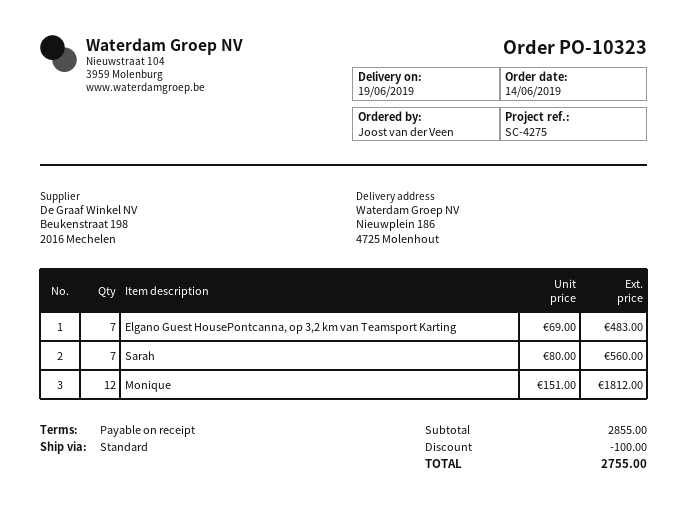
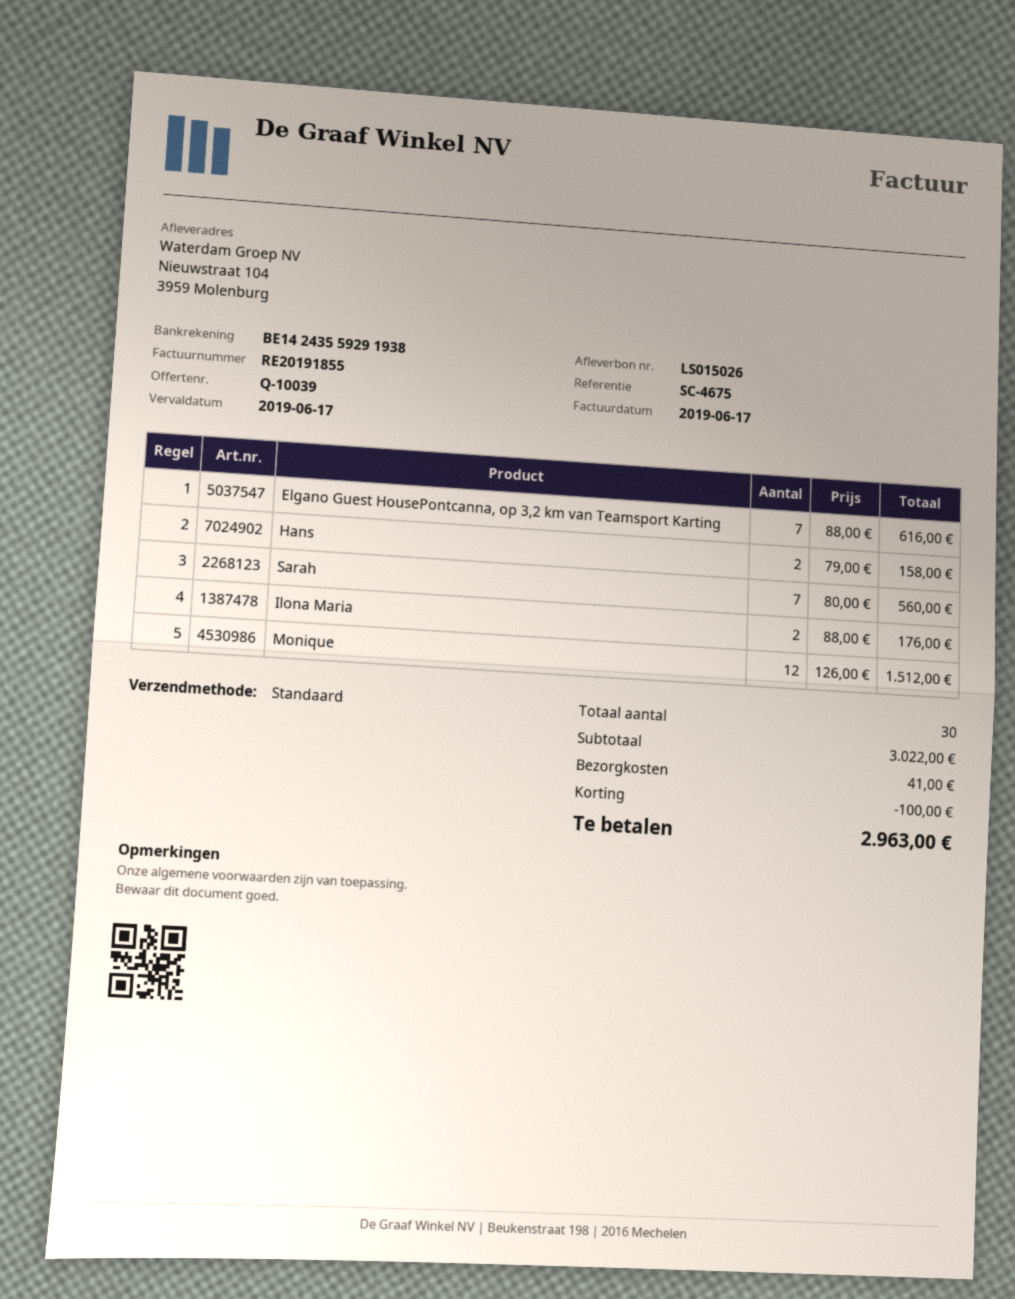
reference: SC-4275 -> SC-4675
ship to: Nieuwplein 186, 4725 Molenhout -> Nieuwstraat 104, 3959 Molenburg
Elgano Guest HousePontcanna, op 3,2 km van Teamsport Karting: 7 x 69.00 = 483.00 -> 7 x 88.00 = 616.00
Monique: 12 x 151.00 = 1812.00 -> 12 x 126.00 = 1512.00
Hans: none -> 2 x 79.00 = 158.00
Ilona Maria: none -> 2 x 88.00 = 176.00
subtotal: 2855.00 -> 3022.00
shipping: none -> 41.00
total: 2755.00 -> 2963.00

